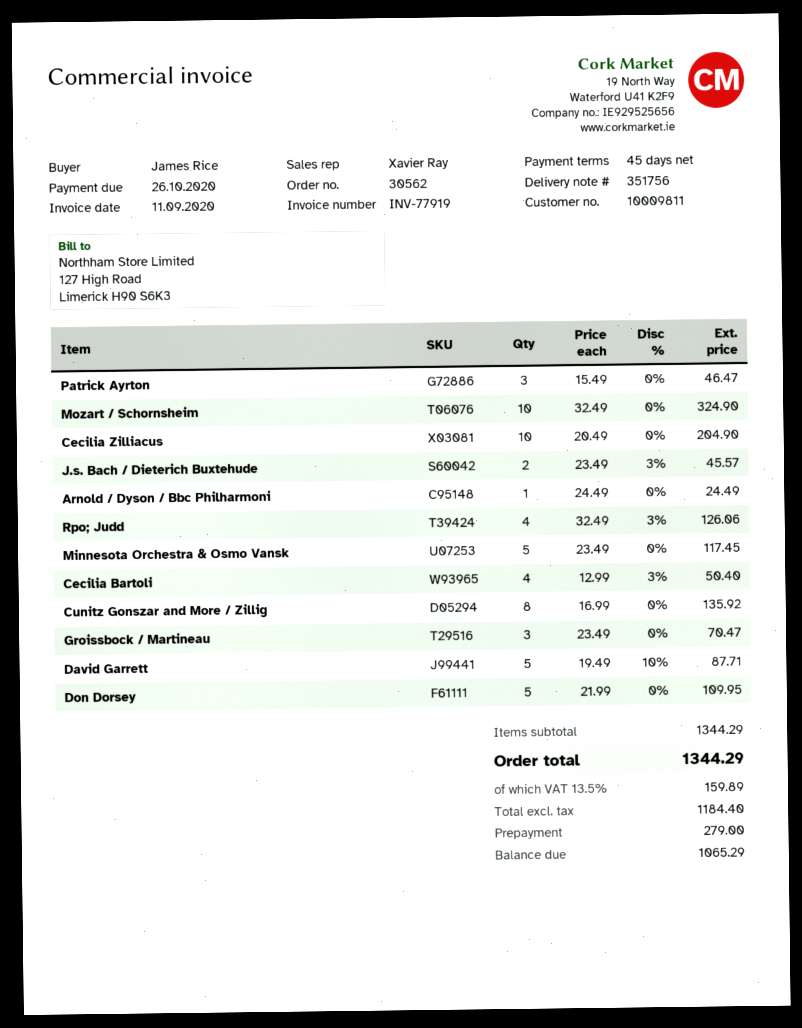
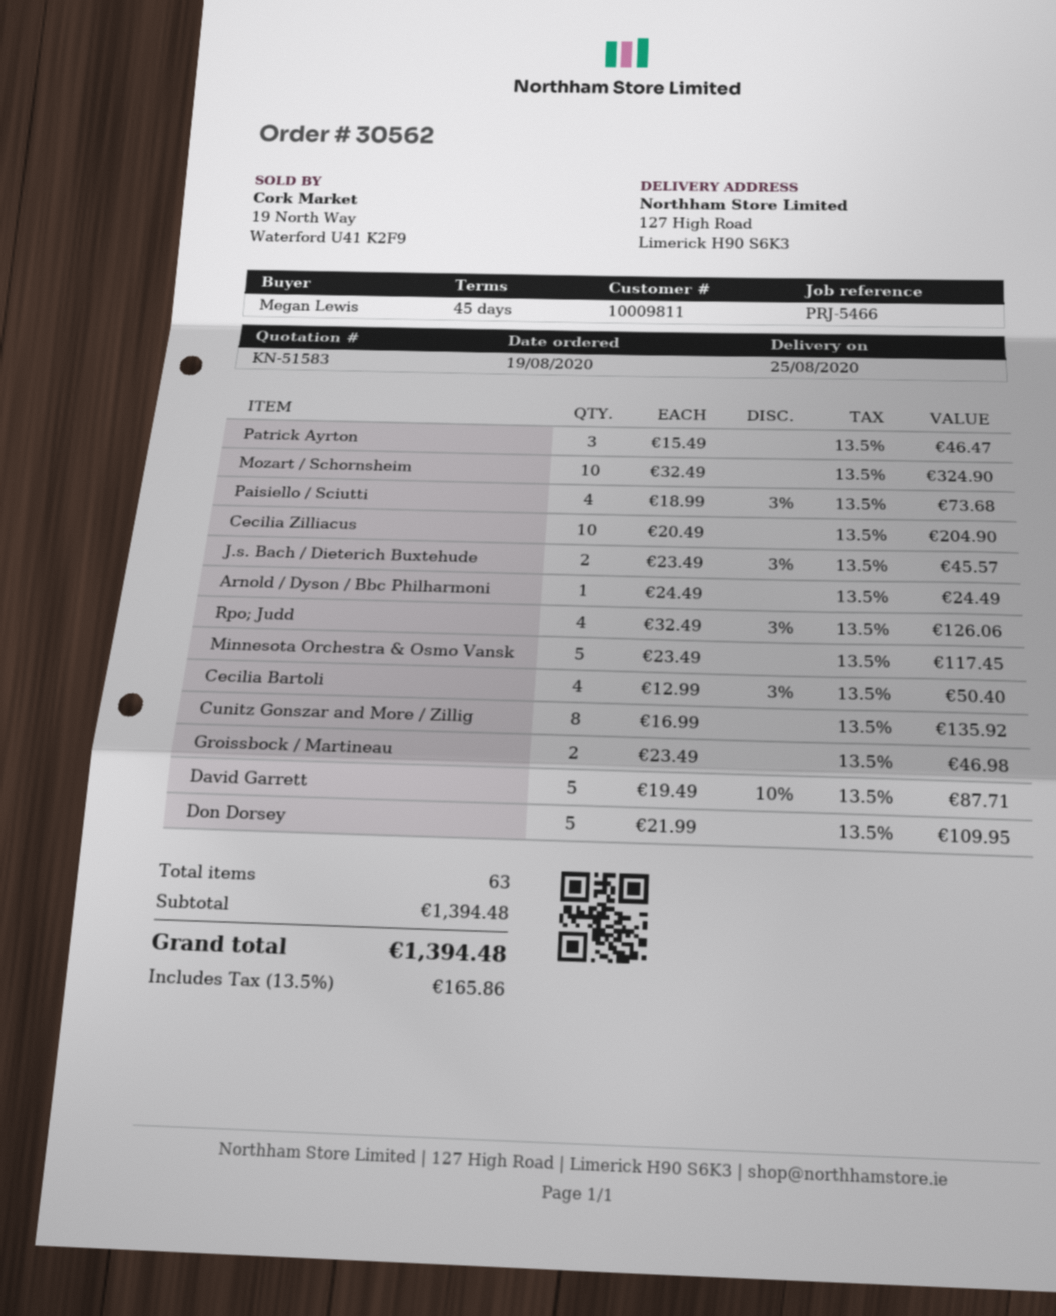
ordered by: James Rice -> Megan Lewis
Groissbock / Martineau: 3 x 23.49 = 70.47 -> 2 x 23.49 = 46.98
Paisiello / Sciutti: none -> 4 x 18.99 - 3% = 73.68
subtotal: 1344.29 -> 1394.48
tax: 13.5% = 159.89 -> 13.5% = 165.86
total: 1344.29 -> 1394.48

